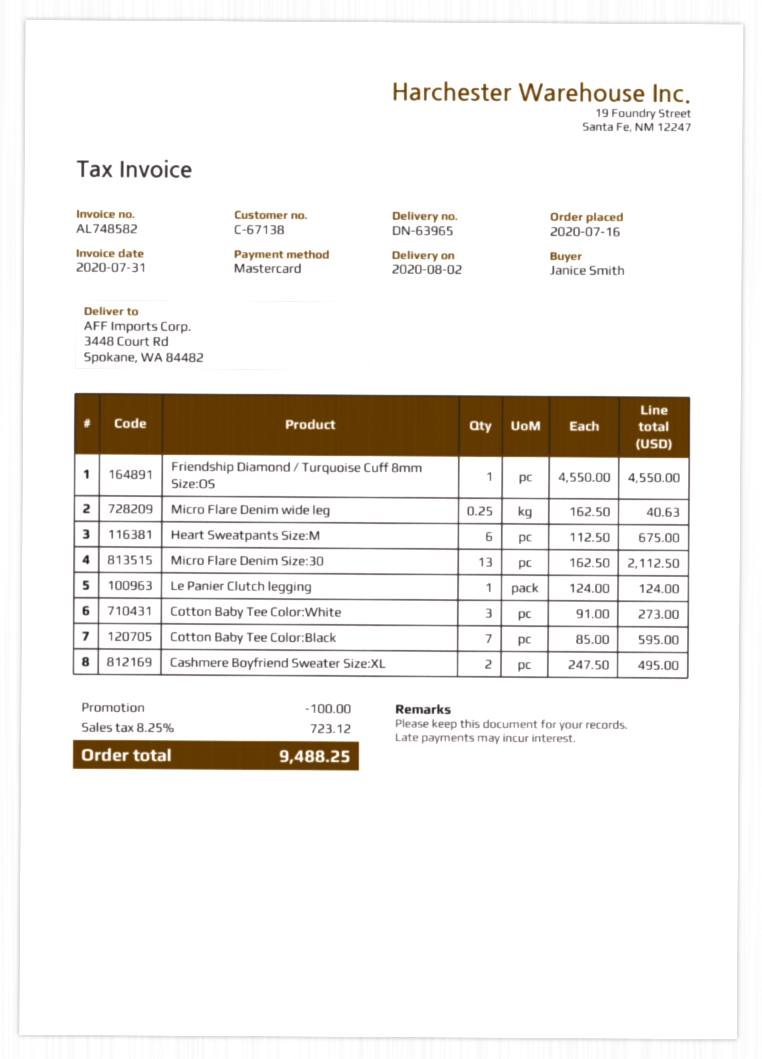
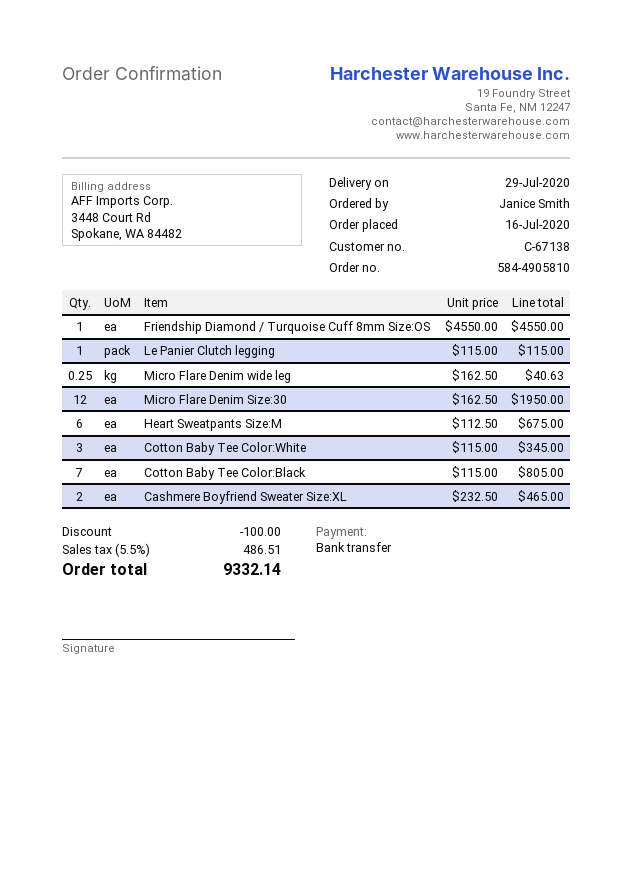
delivery date: 2020-08-02 -> 2020-07-29
payment method: Mastercard -> bank transfer
Micro Flare Denim Size:30: 13 x 162.50 = 2112.50 -> 12 x 162.50 = 1950.00
Le Panier Clutch legging: 1 x 124.00 = 124.00 -> 1 x 115.00 = 115.00
Cotton Baby Tee Color:White: 3 x 91.00 = 273.00 -> 3 x 115.00 = 345.00
Cotton Baby Tee Color:Black: 7 x 85.00 = 595.00 -> 7 x 115.00 = 805.00
Cashmere Boyfriend Sweater Size:XL: 2 x 247.50 = 495.00 -> 2 x 232.50 = 465.00
tax: 8.25% = 723.12 -> 5.5% = 486.51
total: 9488.25 -> 9332.14

